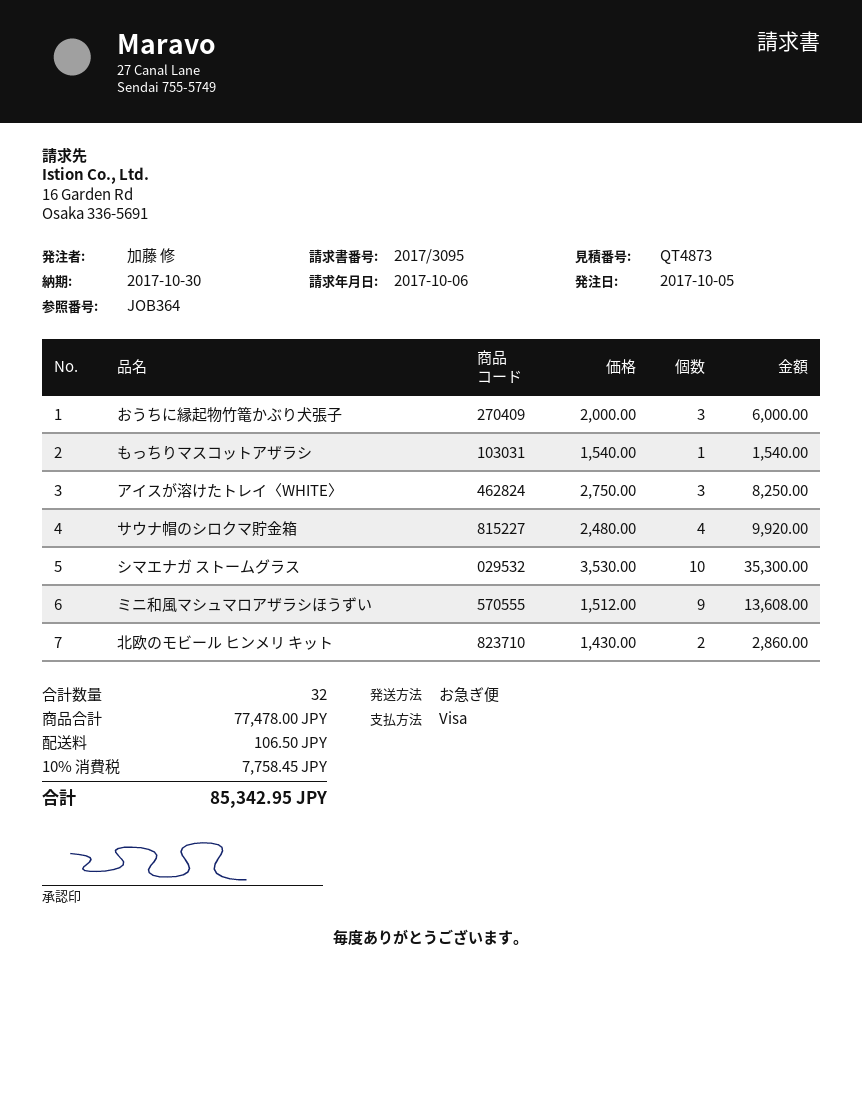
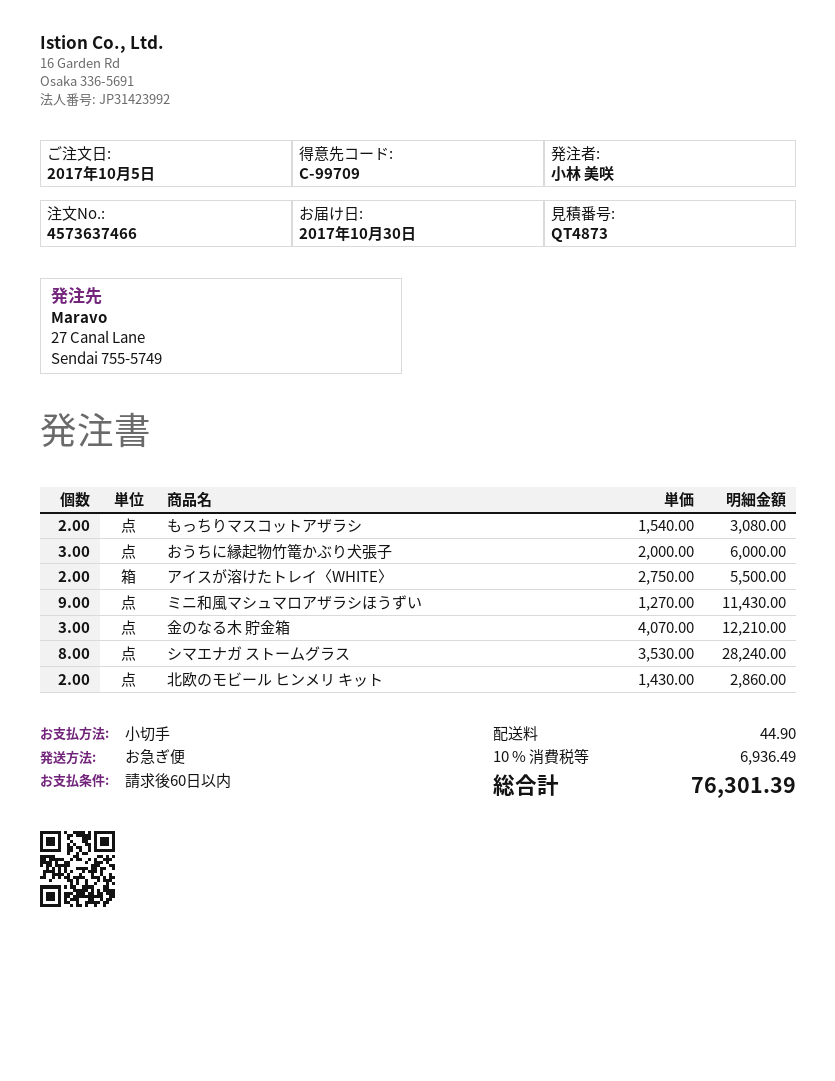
ordered by: 加藤 修 -> 小林 美咲
payment method: Visa -> cheque
もっちりマスコットアザラシ: 1 x 1540.00 = 1540.00 -> 2 x 1540.00 = 3080.00
アイスが溶けたトレイ〈WHITE〉: 3 x 2750.00 = 8250.00 -> 2 x 2750.00 = 5500.00
サウナ帽のシロクマ貯金箱: 4 x 2480.00 = 9920.00 -> none
シマエナガ ストームグラス: 10 x 3530.00 = 35300.00 -> 8 x 3530.00 = 28240.00
ミニ和風マシュマロアザラシほうずい: 9 x 1512.00 = 13608.00 -> 9 x 1270.00 = 11430.00
金のなる木 貯金箱: none -> 3 x 4070.00 = 12210.00
shipping: 106.50 -> 44.90
tax: 10% = 7758.45 -> 10% = 6936.49
total: 85342.95 -> 76301.39

